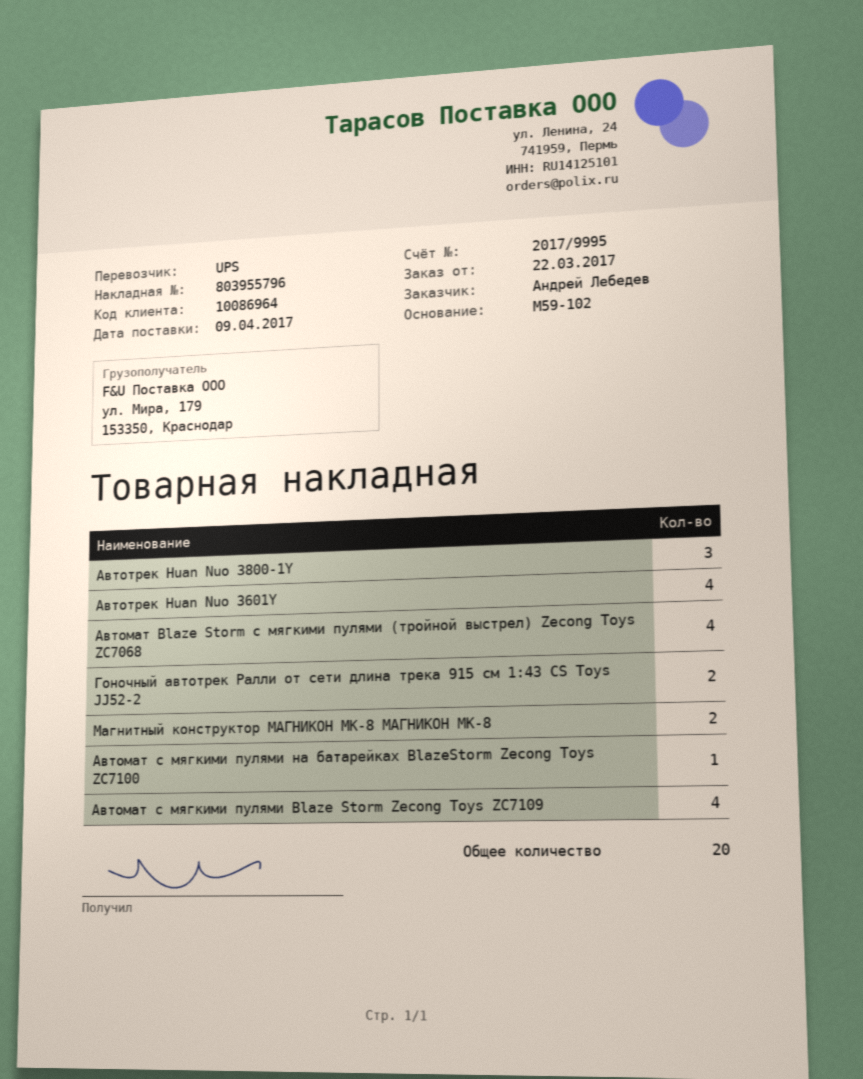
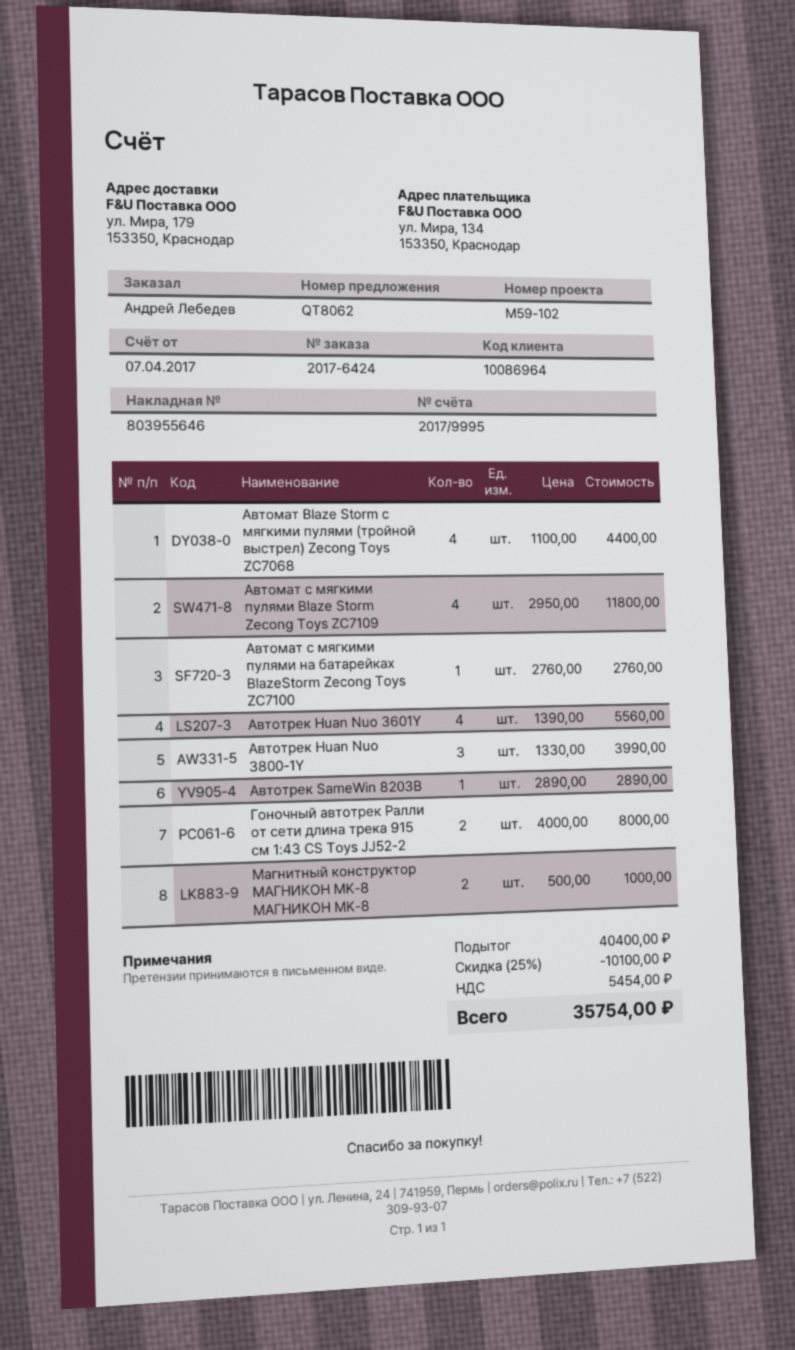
delivery note number: 803955796 -> 803955646
Автотрек SameWin 8203B: none -> 1

